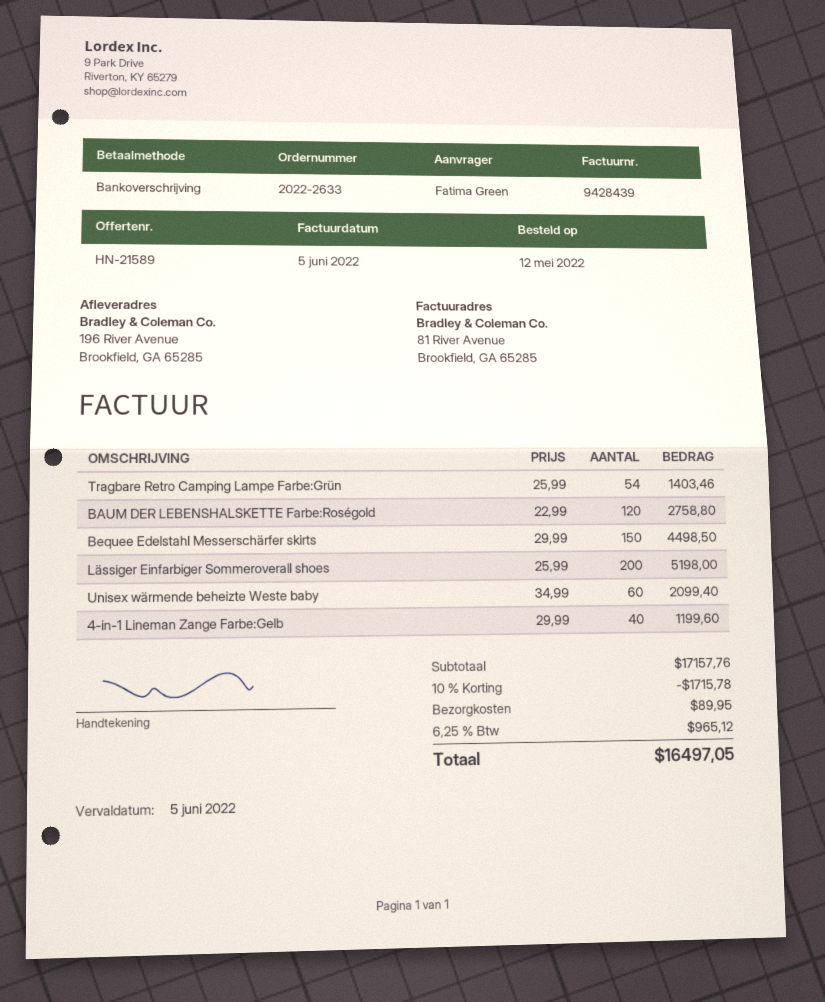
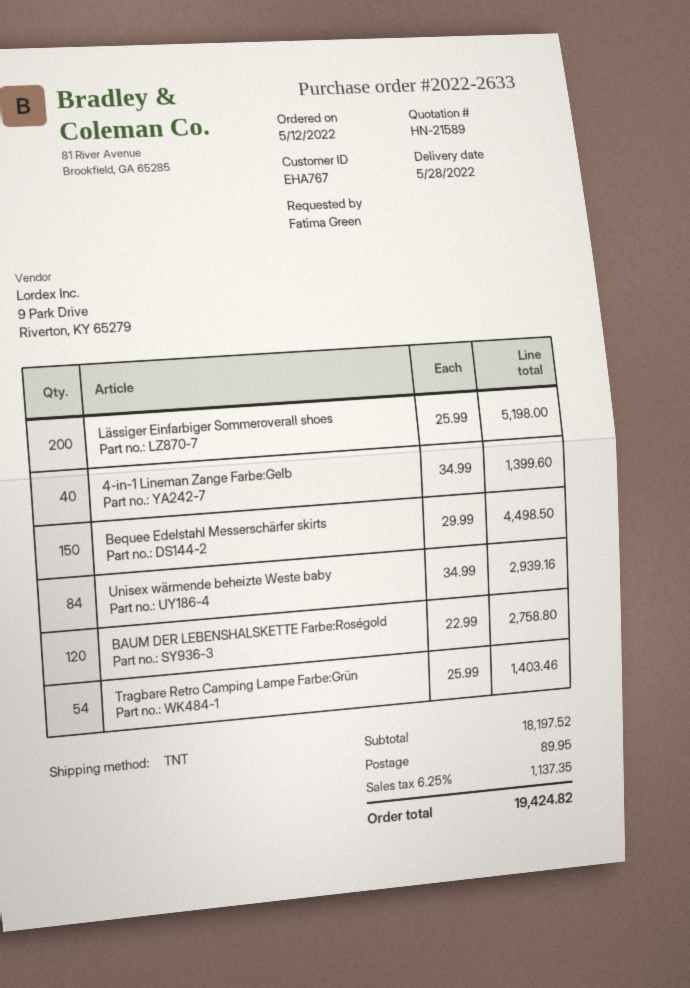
Unisex wärmende beheizte Weste baby: 60 x 34.99 = 2099.40 -> 84 x 34.99 = 2939.16
4-in-1 Lineman Zange Farbe:Gelb: 40 x 29.99 = 1199.60 -> 40 x 34.99 = 1399.60
subtotal: 17157.76 -> 18197.52
discount: 10% = 1715.78 -> none
tax: 6.25% = 965.12 -> 6.25% = 1137.35
total: 16497.05 -> 19424.82

